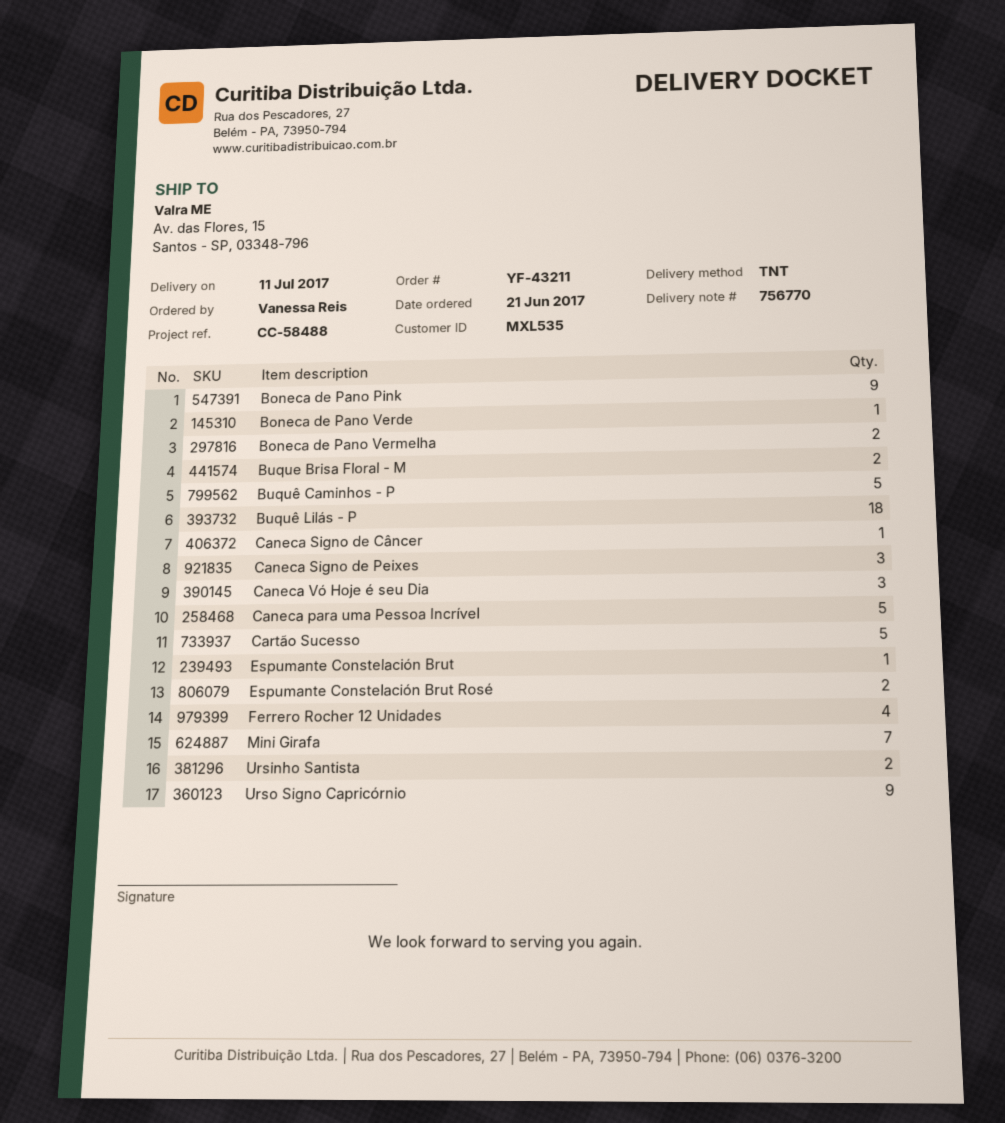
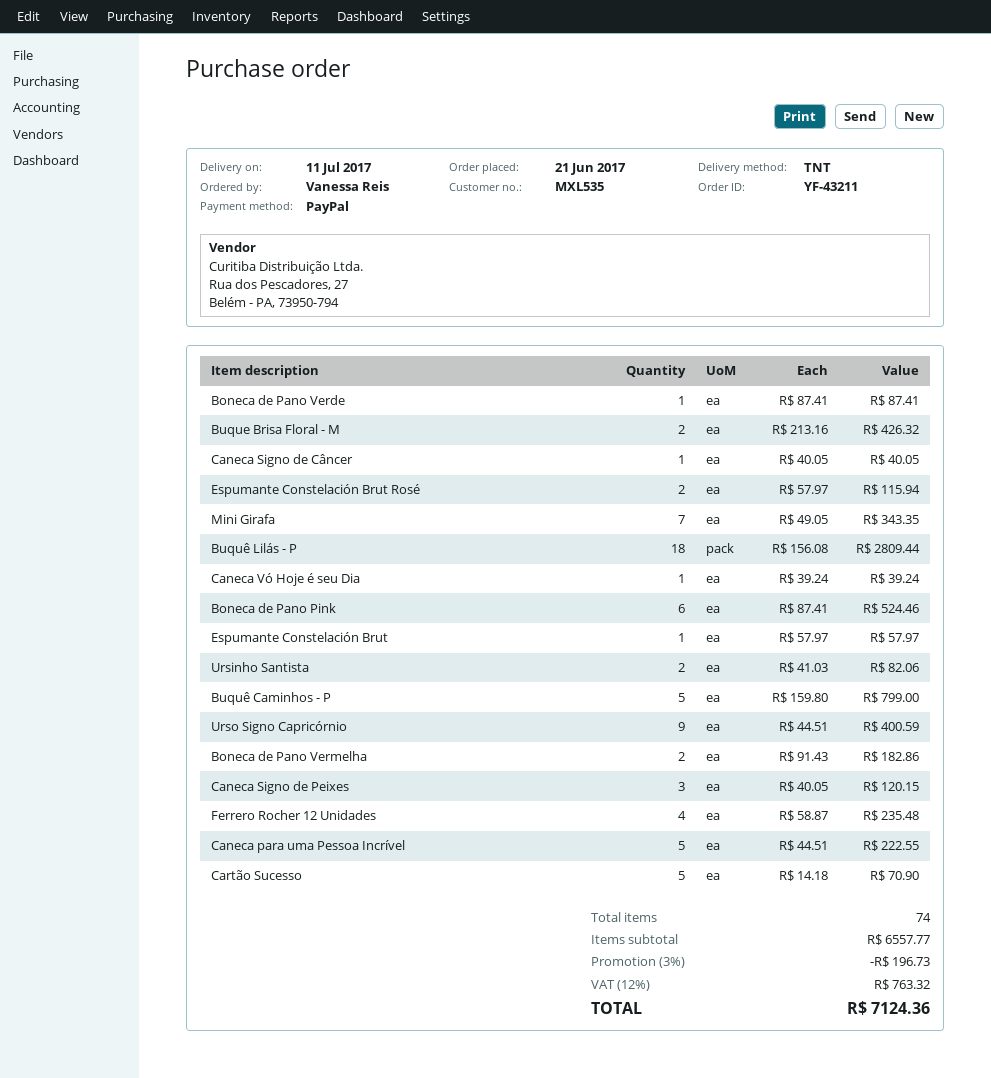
Boneca de Pano Pink: 9 -> 6
Caneca Vó Hoje é seu Dia: 3 -> 1

